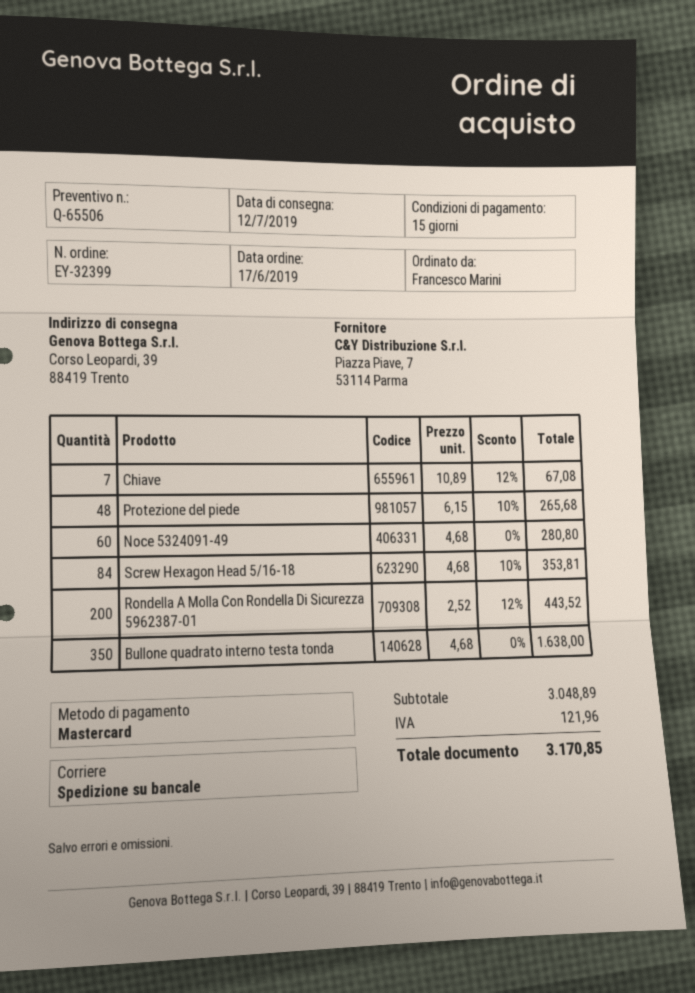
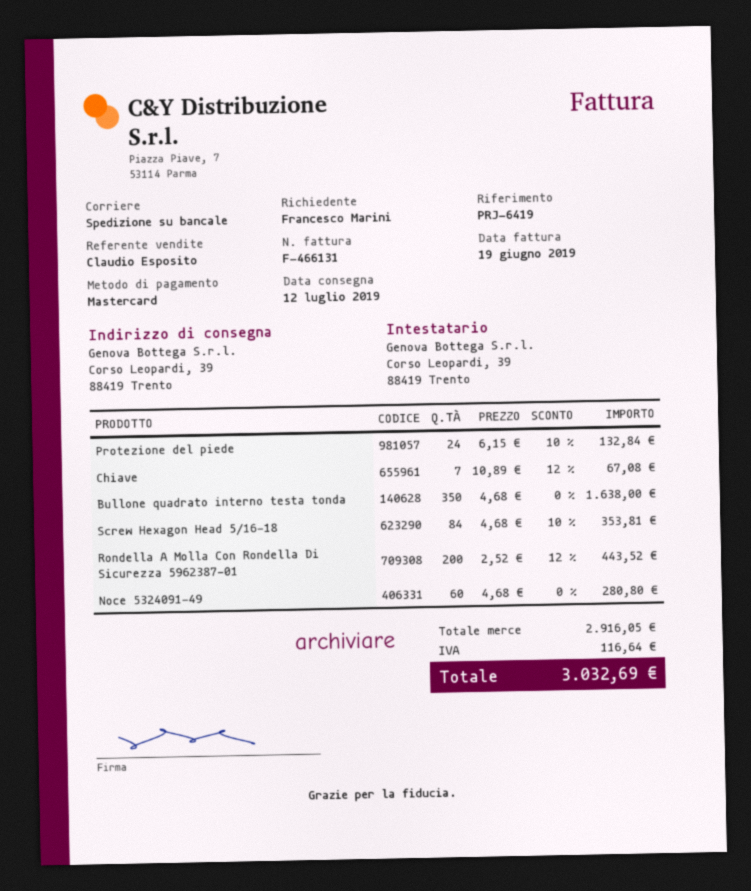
Protezione del piede: 48 x 6.15 - 10% = 265.68 -> 24 x 6.15 - 10% = 132.84
subtotal: 3048.89 -> 2916.05
tax: 121.96 -> 116.64
total: 3170.85 -> 3032.69

